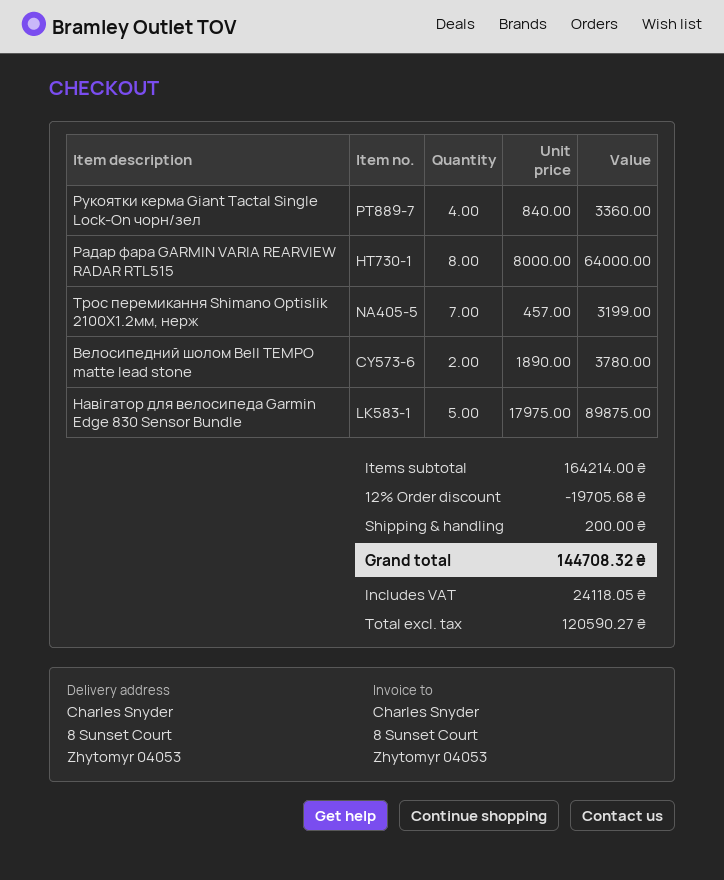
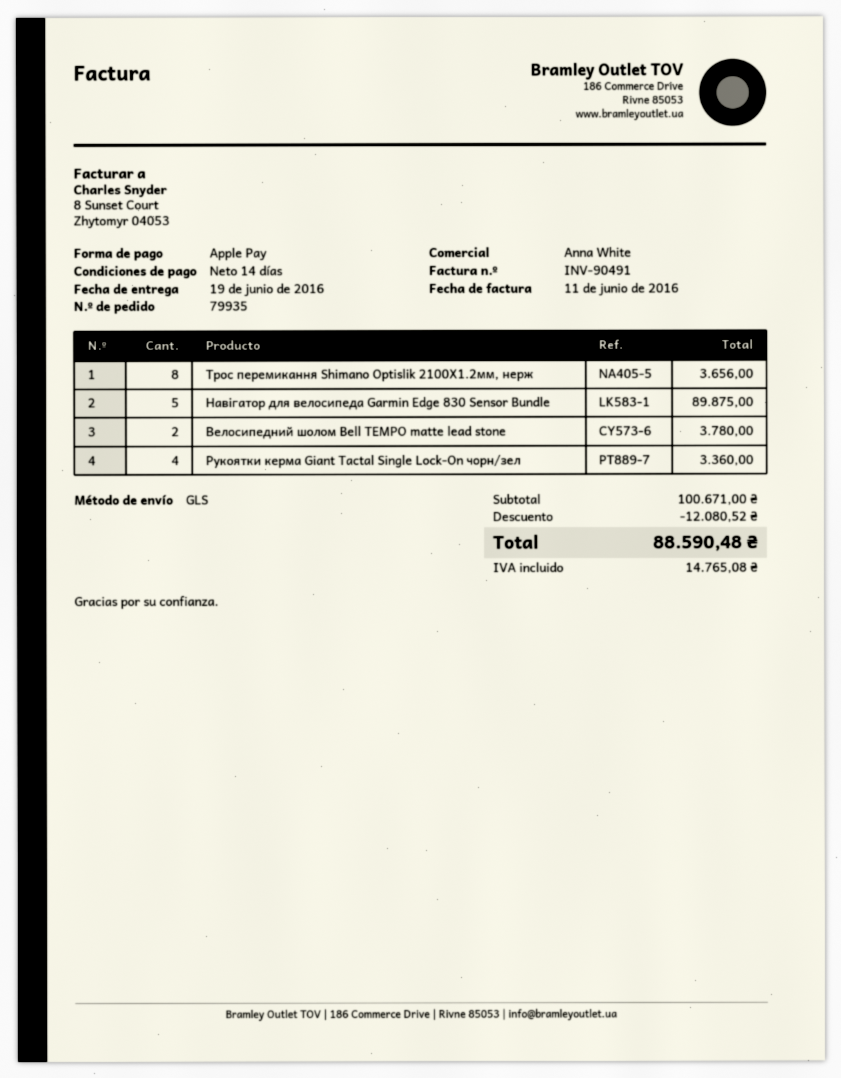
Радар фара GARMIN VARIA REARVIEW RADAR RTL515: 8 for 64000.00 -> none
Трос перемикання Shimano Optislik 2100Х1.2мм, нерж: 7 for 3199.00 -> 8 for 3656.00
subtotal: 164214.00 -> 100671.00
discount: 19705.68 -> 12080.52
shipping: 200.00 -> none
tax: 24118.05 -> 14765.08
total: 144708.32 -> 88590.48

